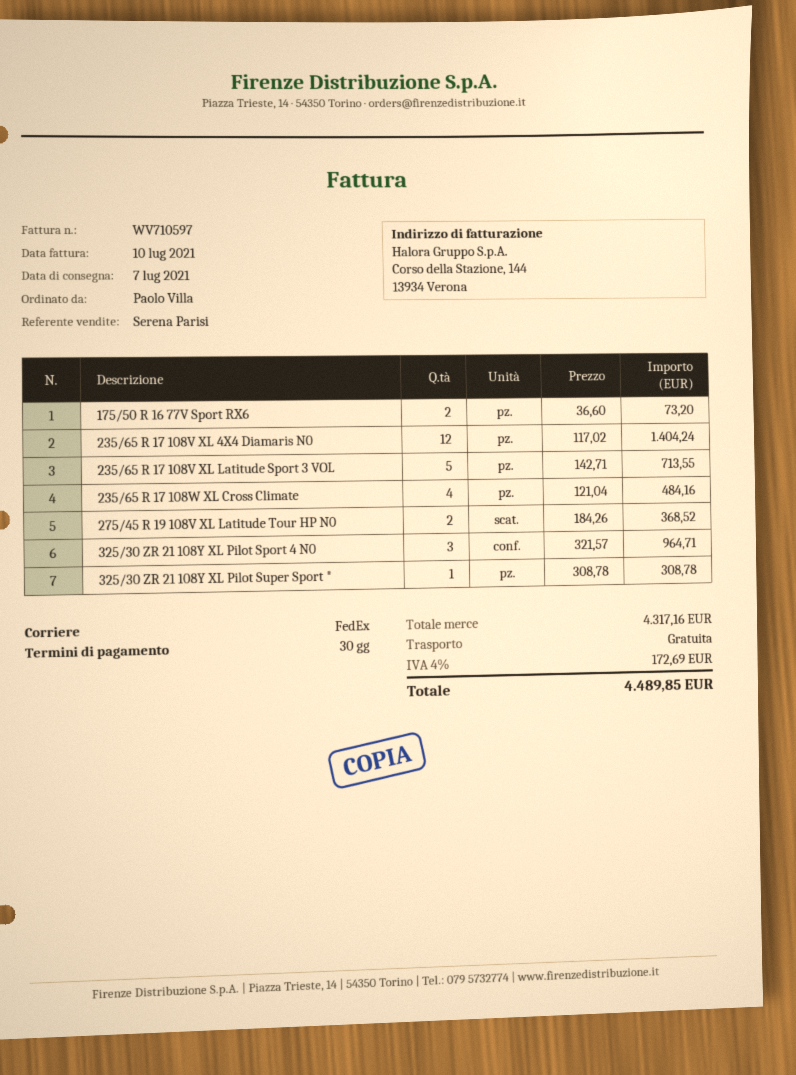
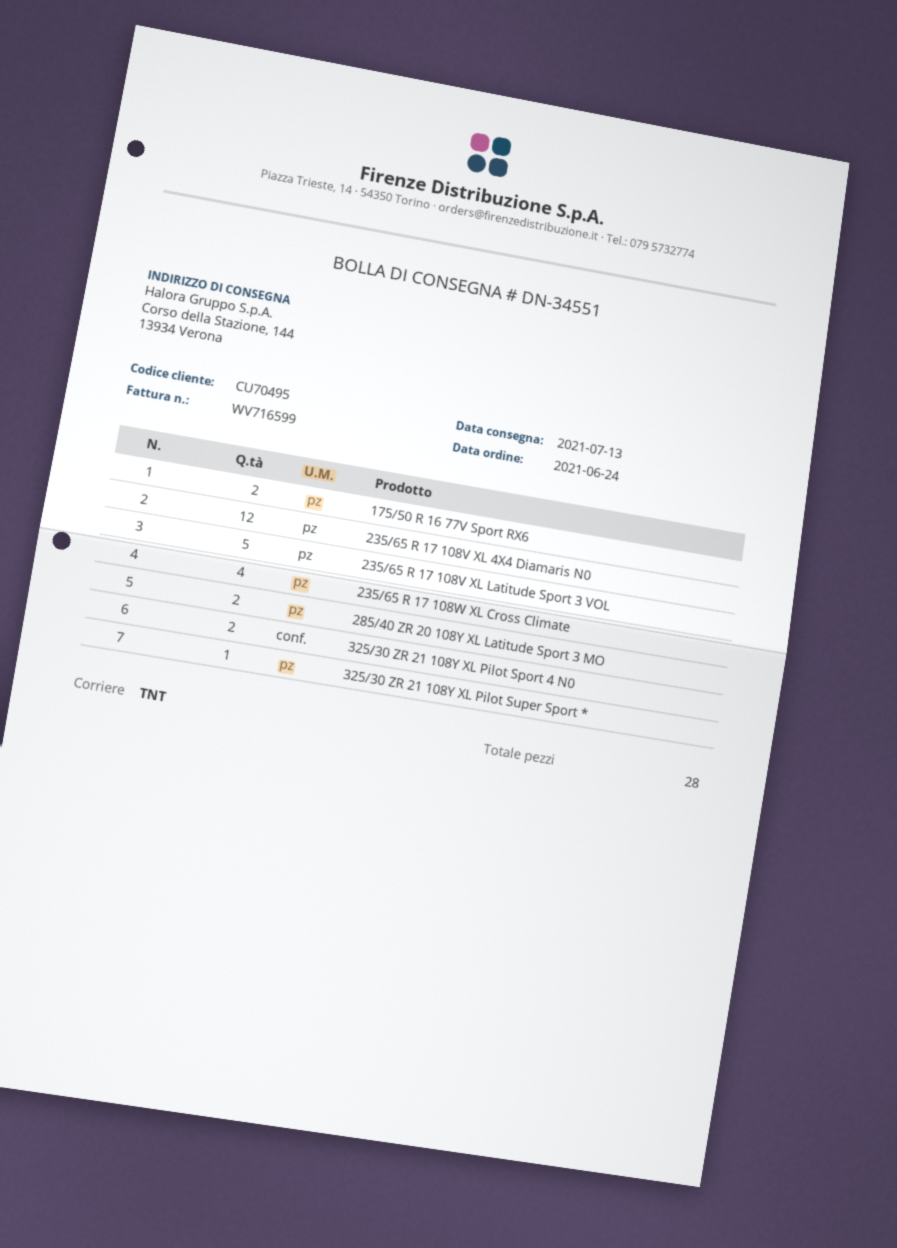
delivery date: 2021-07-07 -> 2021-07-13
invoice number: WV710597 -> WV716599
shipping method: FedEx -> TNT
275/45 R 19 108V XL Latitude Tour HP N0: 2 -> none
325/30 ZR 21 108Y XL Pilot Sport 4 N0: 3 -> 2
285/40 ZR 20 108Y XL Latitude Sport 3 MO: none -> 2

